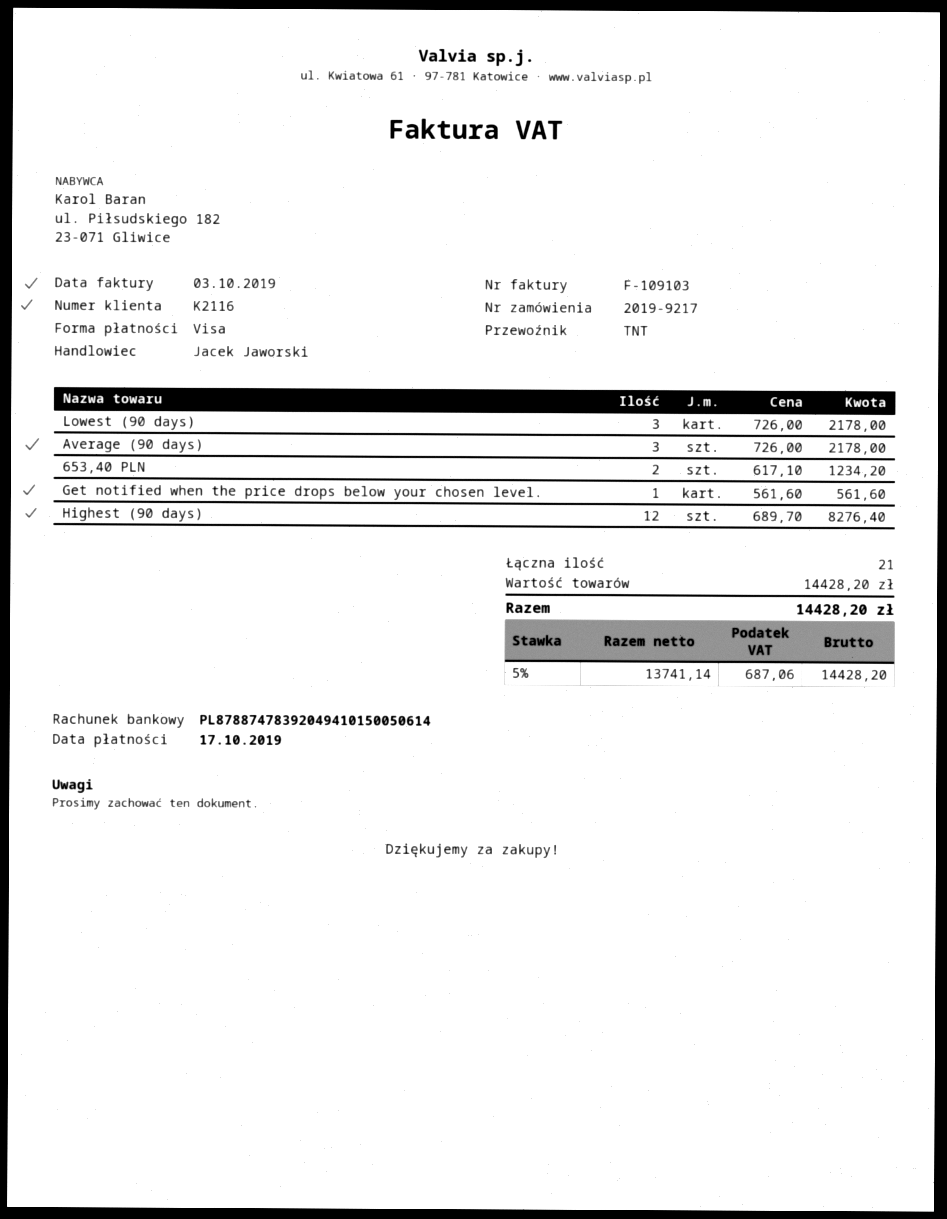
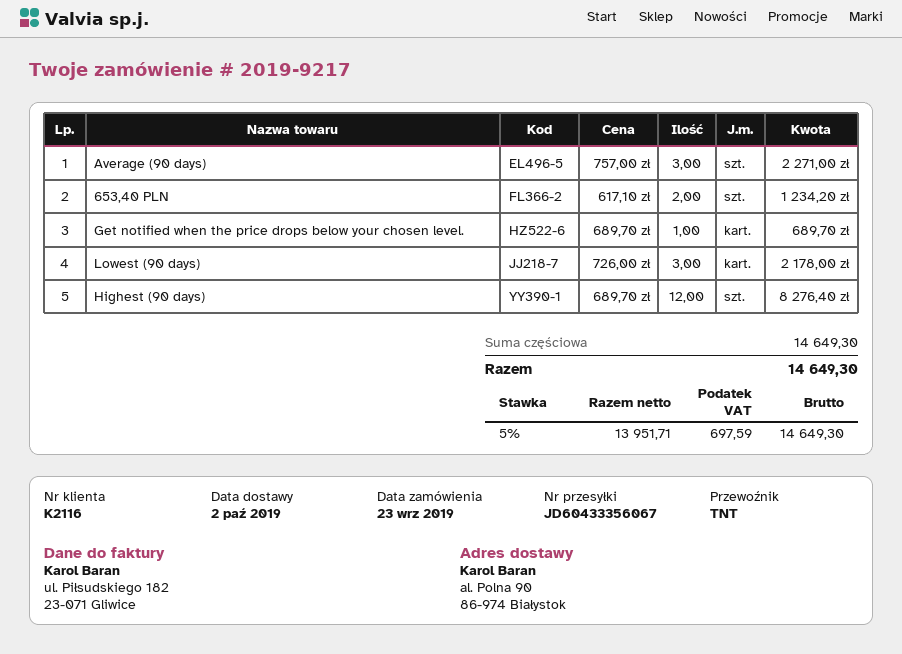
Average (90 days): 3 x 726.00 = 2178.00 -> 3 x 757.00 = 2271.00
Get notified when the price drops below your chosen level.: 1 x 561.60 = 561.60 -> 1 x 689.70 = 689.70
subtotal: 14428.20 -> 14649.30
net: 13741.14 -> 13951.71
tax: 5% = 687.06 -> 5% = 697.59
total: 14428.20 -> 14649.30

